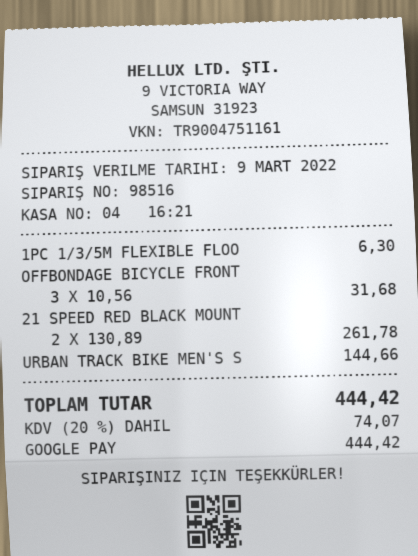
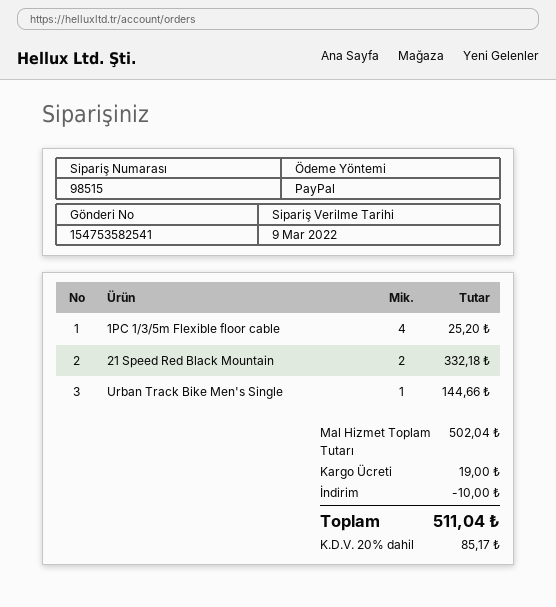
order number: 98516 -> 98515
payment method: Google Pay -> PayPal
1PC 1/3/5M FLEXIBLE FLOO: 1 for 6.30 -> 4 for 25.20
OFFBONDAGE BICYCLE FRONT: 3 for 31.68 -> none
21 SPEED RED BLACK MOUNT: 2 for 261.78 -> 2 for 332.18
discount: none -> 10.00
shipping: none -> 19.00
tax: 20% = 74.07 -> 20% = 85.17
total: 444.42 -> 511.04

